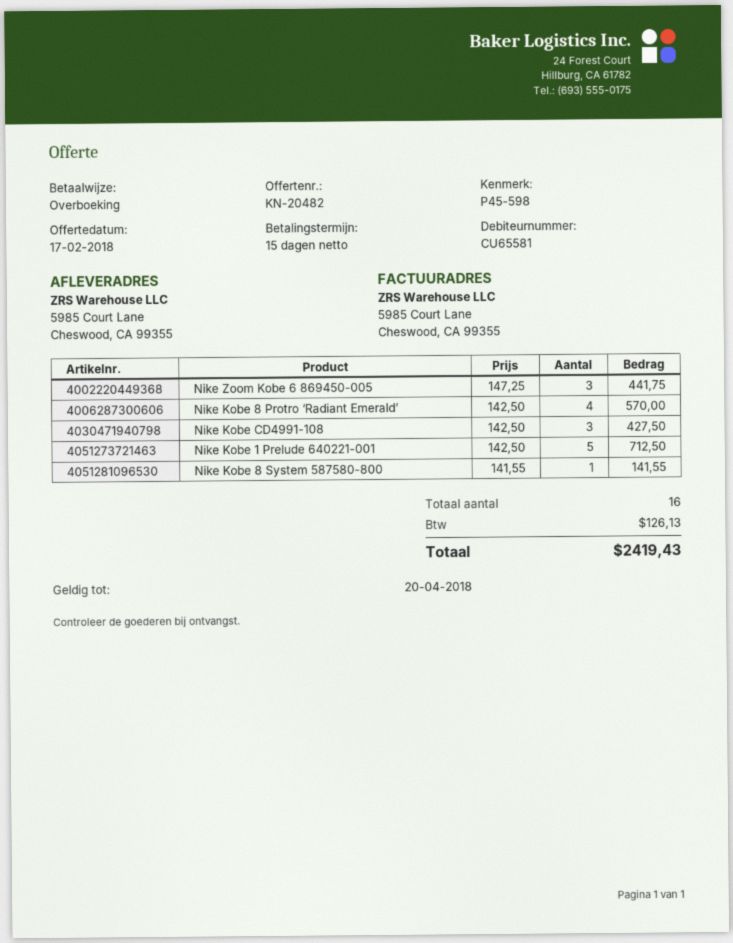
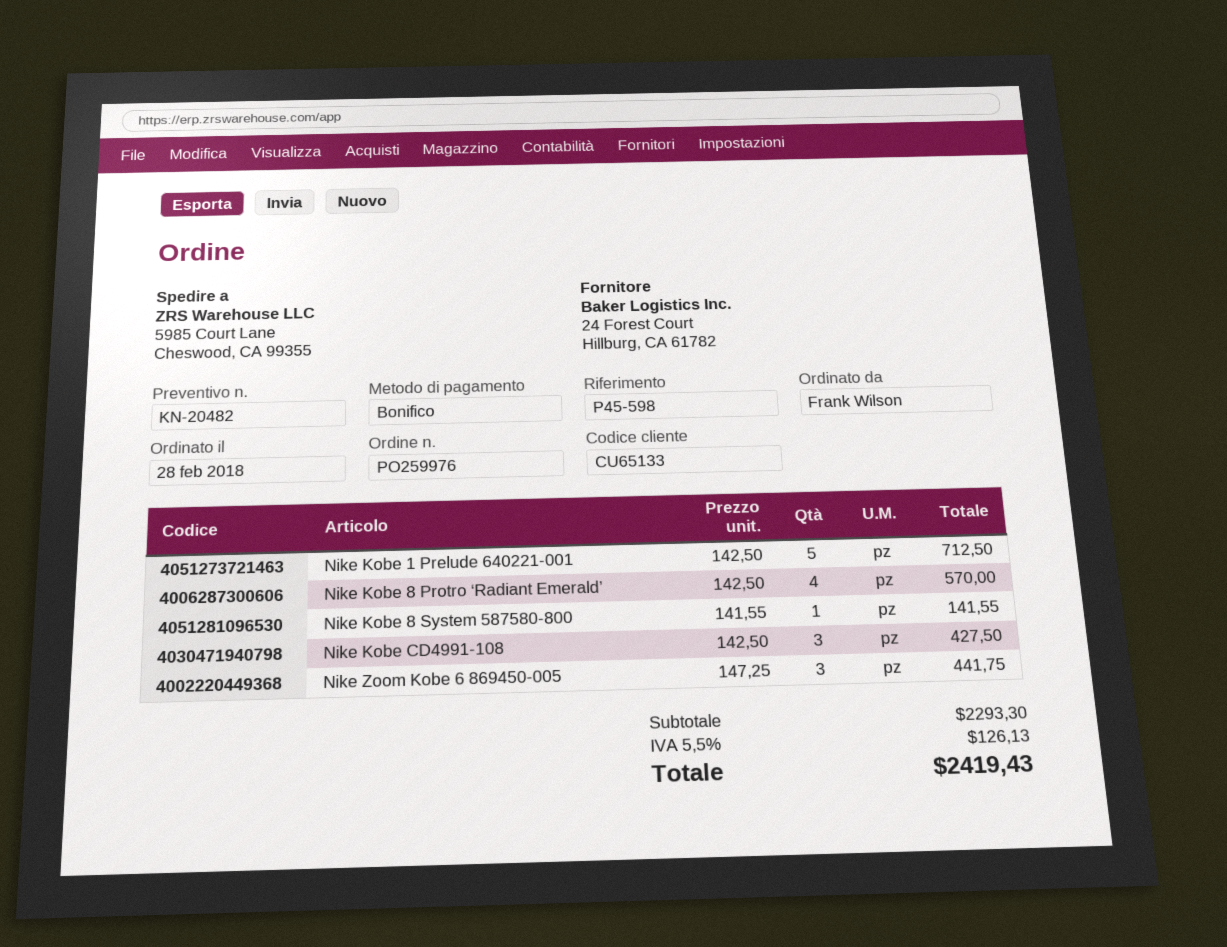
customer number: CU65581 -> CU65133

